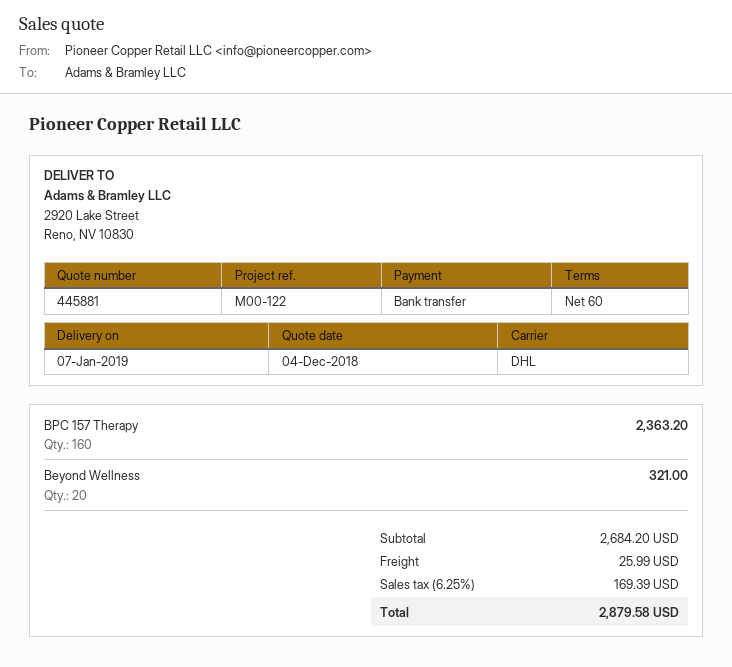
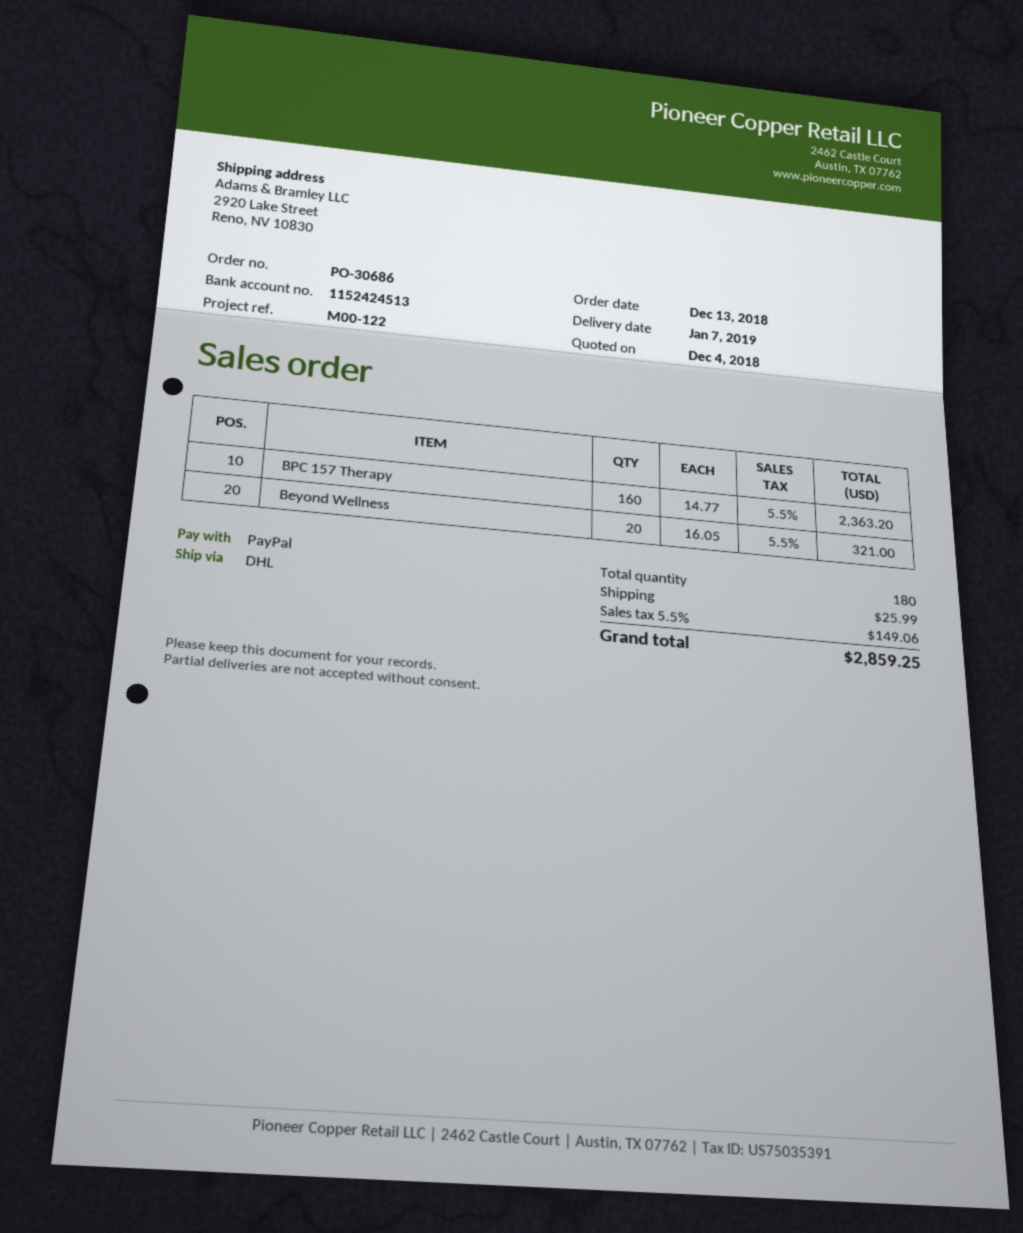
payment method: bank transfer -> PayPal
tax: 6.25% = 169.39 -> 5.5% = 149.06
total: 2879.58 -> 2859.25

